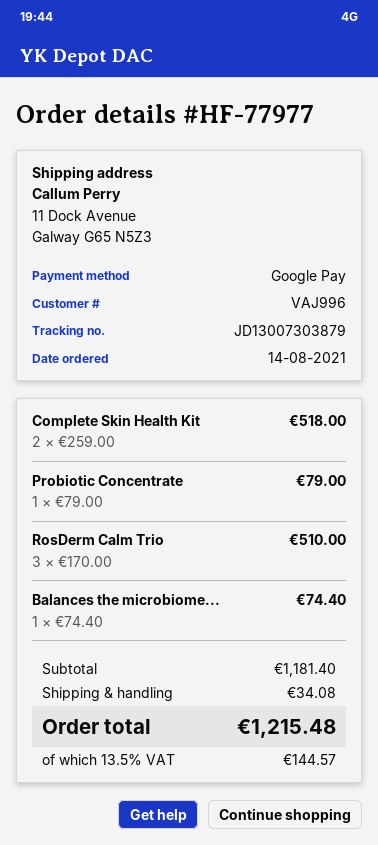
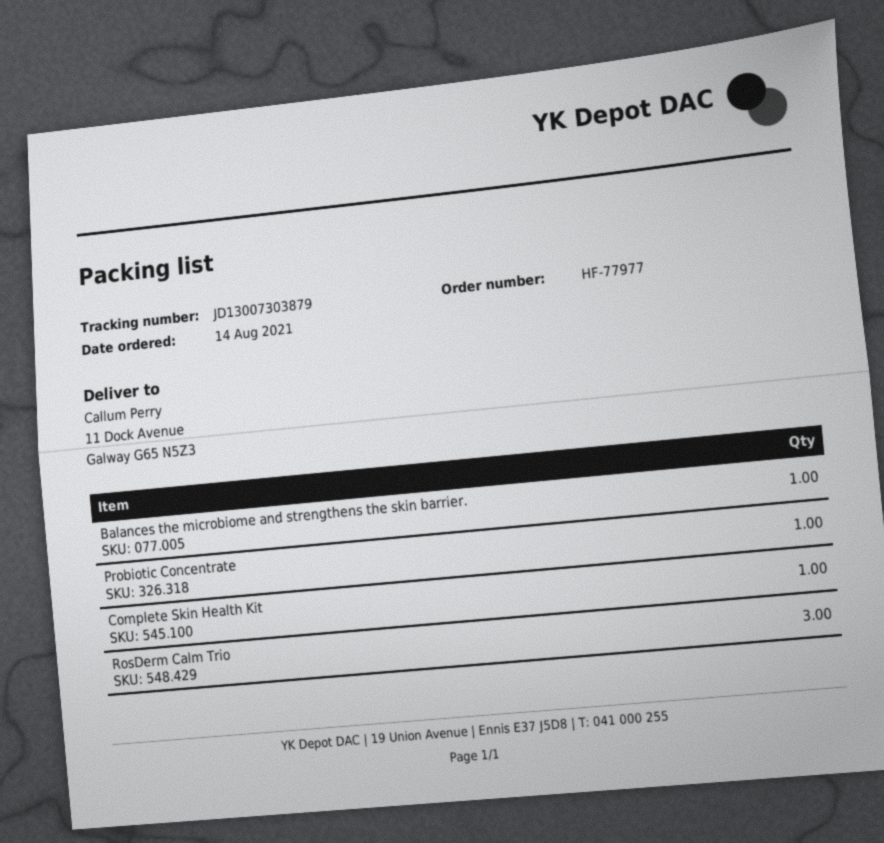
Complete Skin Health Kit: 2 -> 1

